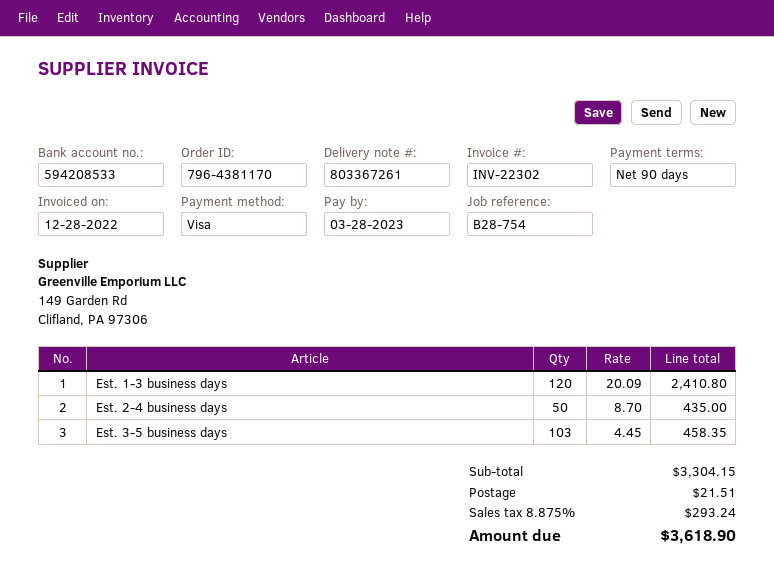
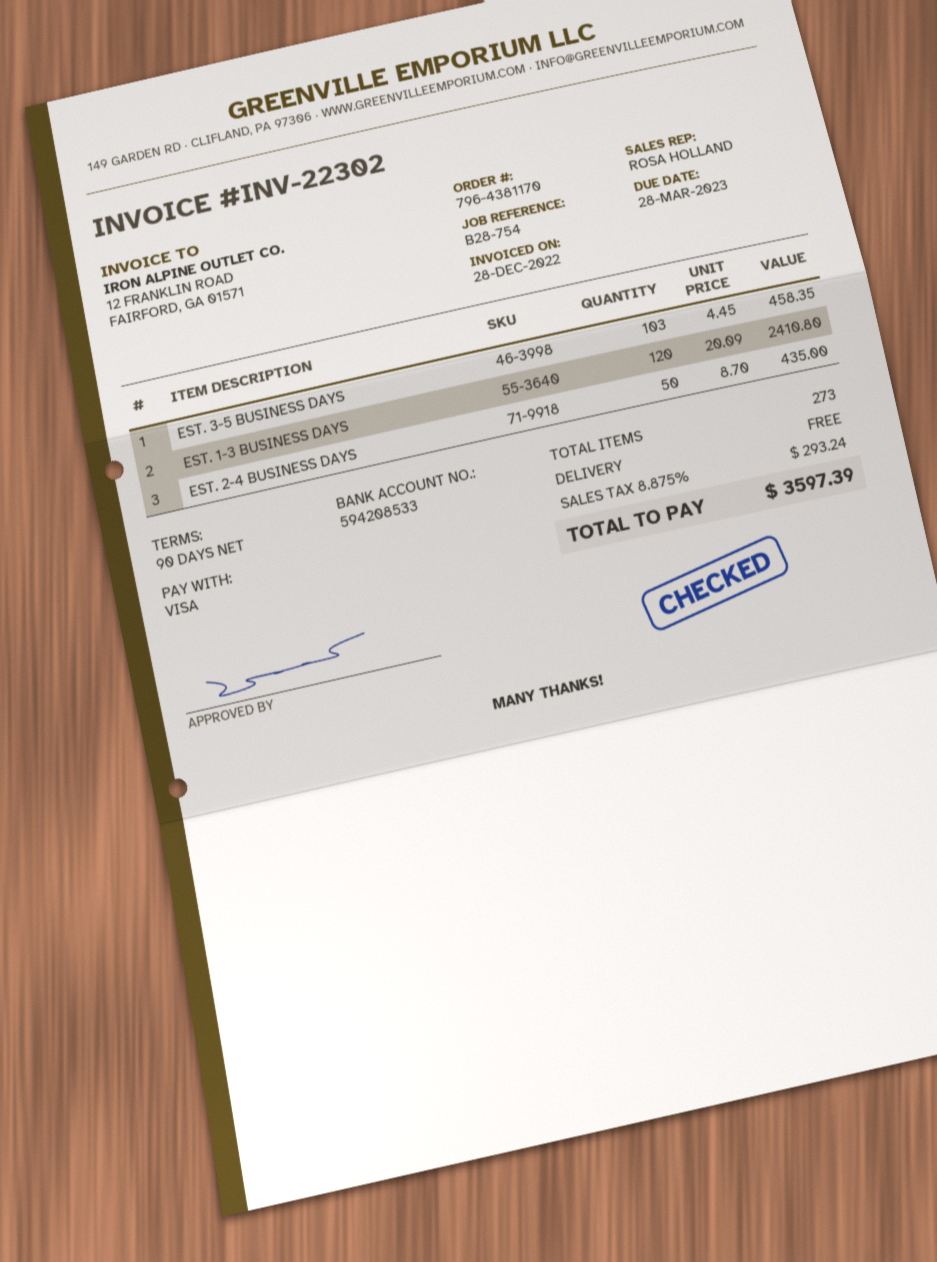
shipping: 21.51 -> 0.00
total: 3618.90 -> 3597.39

